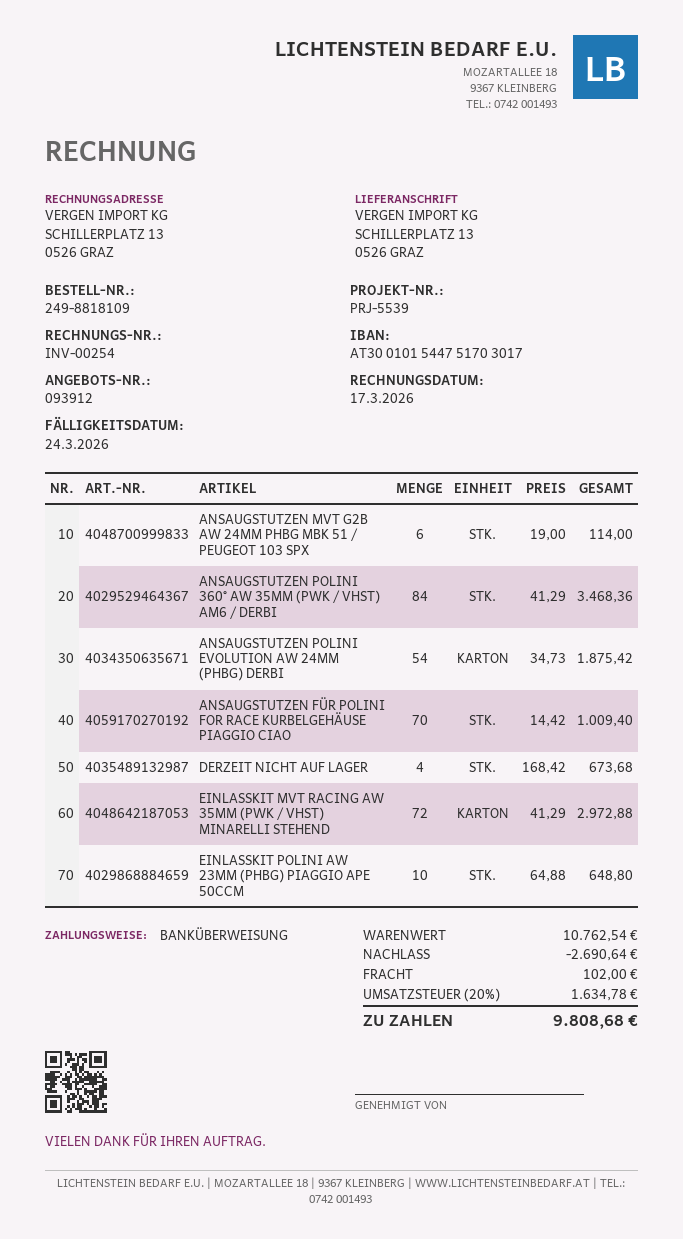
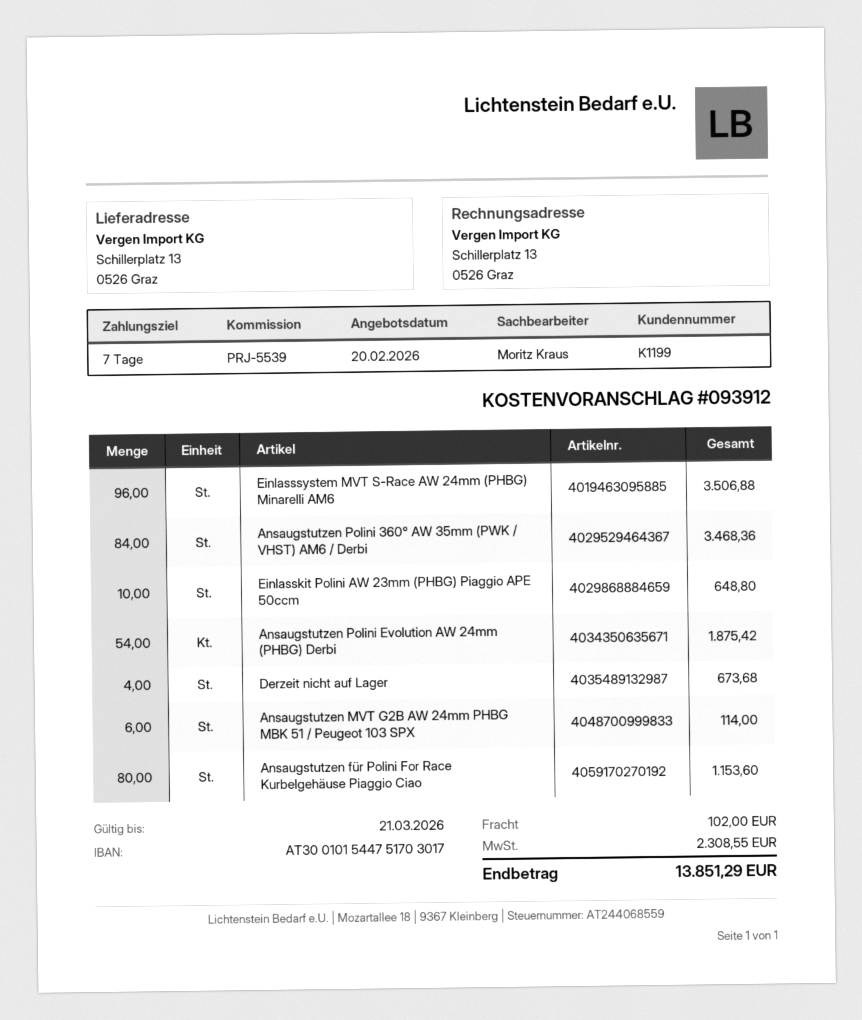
ANSAUGSTUTZEN FÜR POLINI FOR RACE KURBELGEHÄUSE PIAGGIO CIAO: 70 for 1009.40 -> 80 for 1153.60
EINLASSKIT MVT RACING AW 35MM (PWK / VHST) MINARELLI STEHEND: 72 for 2972.88 -> none
Einlasssystem MVT S-Race AW 24mm (PHBG) Minarelli AM6: none -> 96 for 3506.88
discount: 2690.64 -> none
tax: 1634.78 -> 2308.55
total: 9808.68 -> 13851.29

